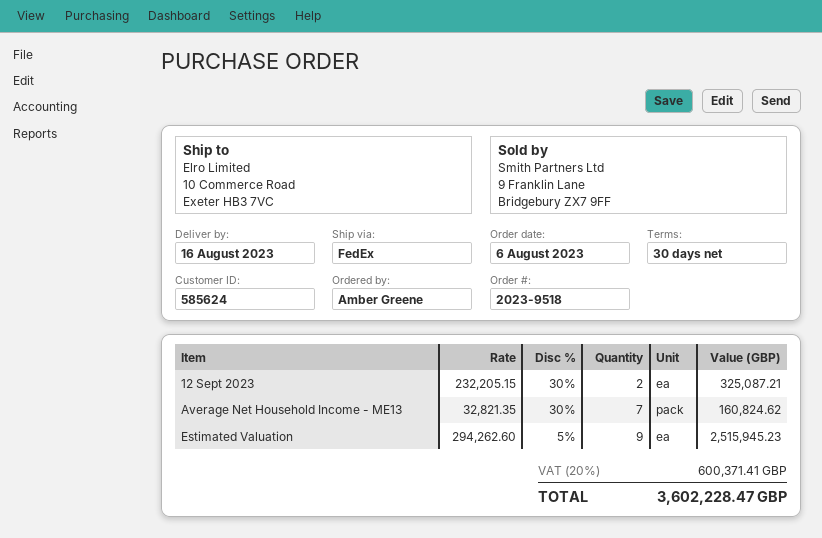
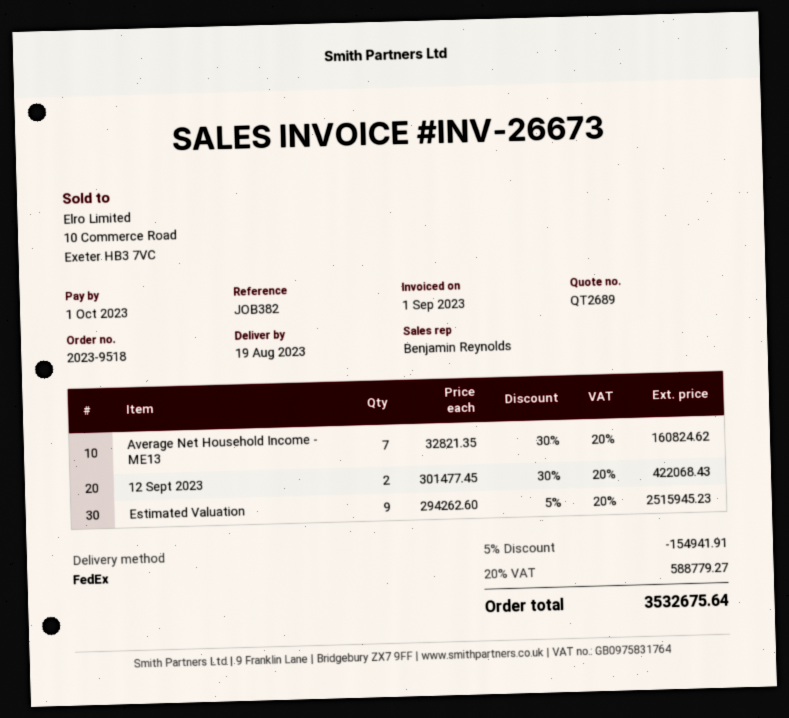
delivery date: 2023-08-16 -> 2023-08-19
12 Sept 2023: 2 x 232205.15 - 30% = 325087.21 -> 2 x 301477.45 - 30% = 422068.43
discount: none -> 5% = 154941.91
tax: 20% = 600371.41 -> 20% = 588779.27
total: 3602228.47 -> 3532675.64

